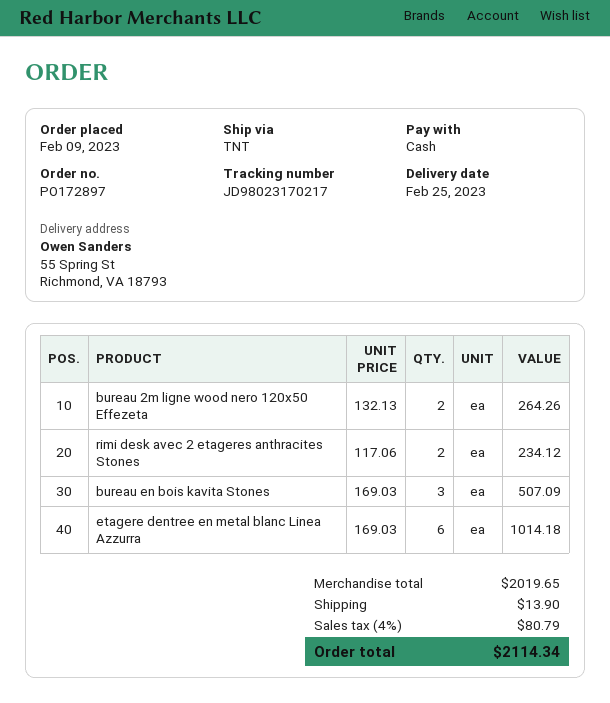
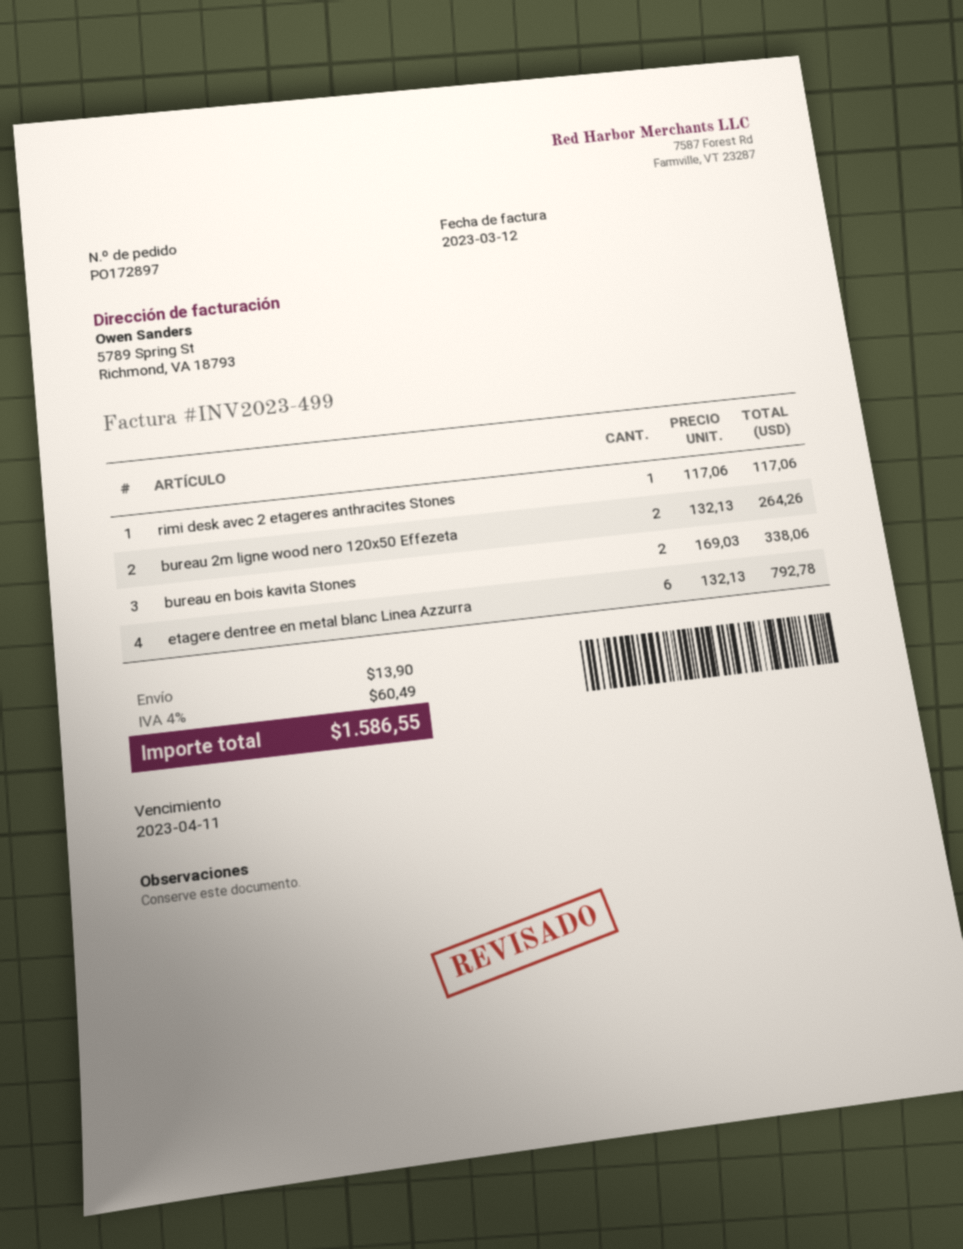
rimi desk avec 2 etageres anthracites Stones: 2 x 117.06 = 234.12 -> 1 x 117.06 = 117.06
bureau en bois kavita Stones: 3 x 169.03 = 507.09 -> 2 x 169.03 = 338.06
etagere dentree en metal blanc Linea Azzurra: 6 x 169.03 = 1014.18 -> 6 x 132.13 = 792.78
tax: 4% = 80.79 -> 4% = 60.49
total: 2114.34 -> 1586.55

